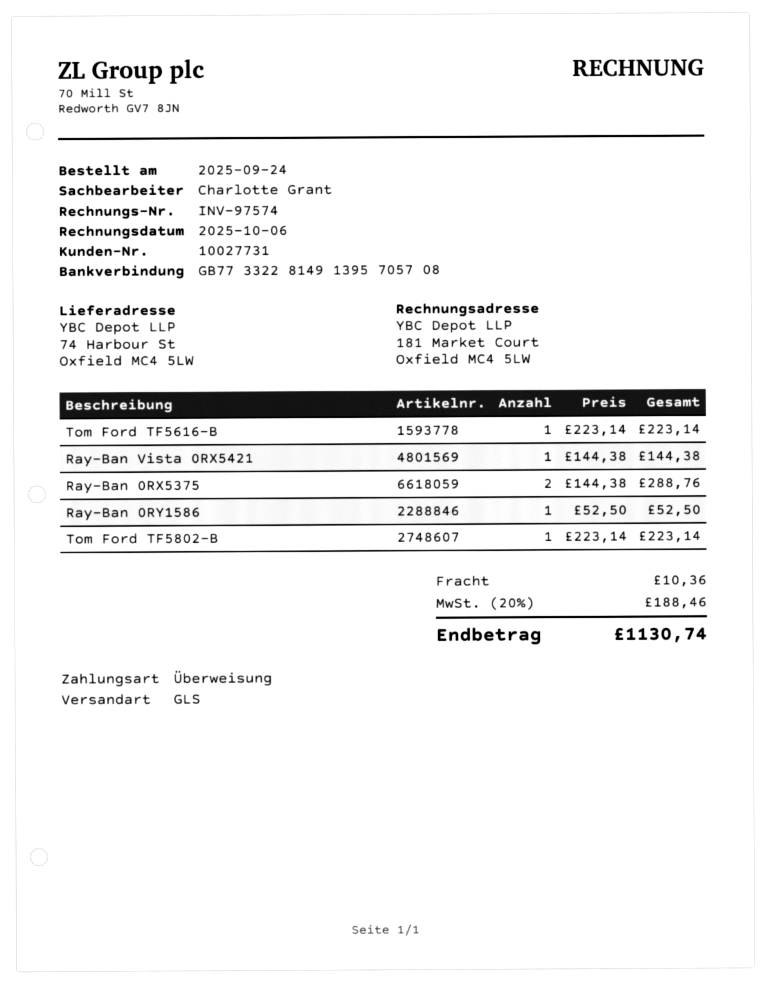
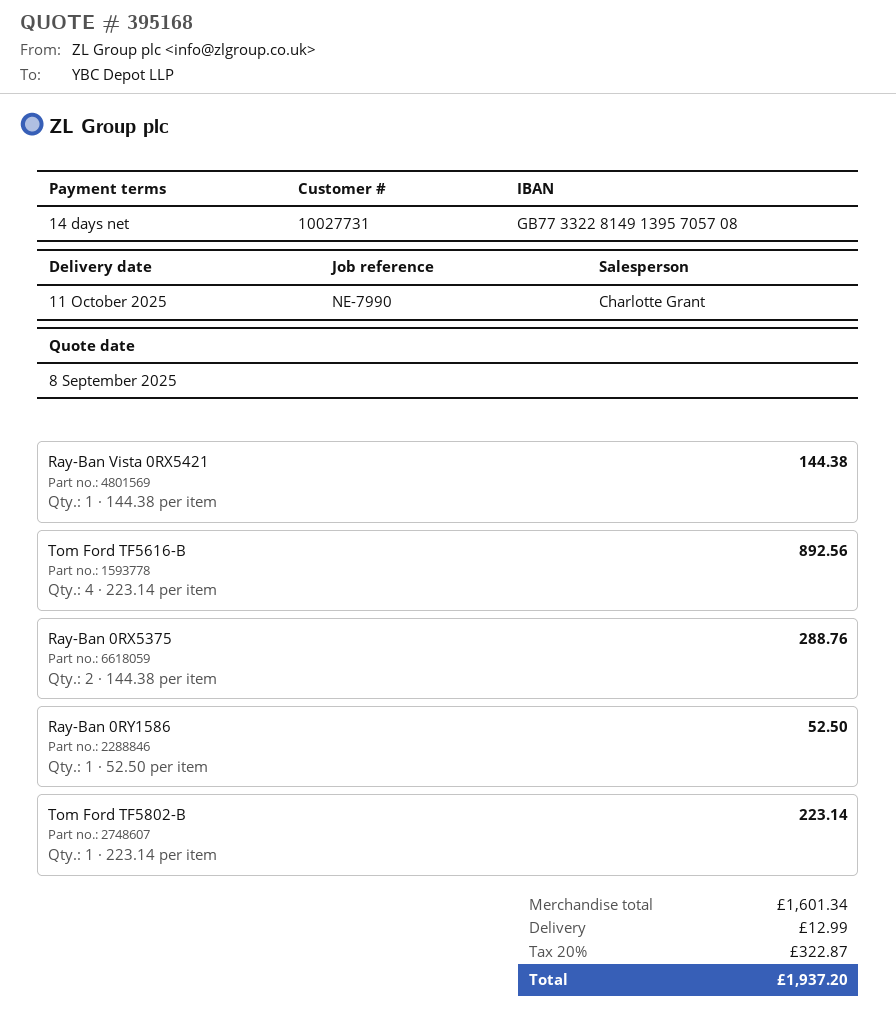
Tom Ford TF5616-B: 1 x 223.14 = 223.14 -> 4 x 223.14 = 892.56
shipping: 10.36 -> 12.99
tax: 20% = 188.46 -> 20% = 322.87
total: 1130.74 -> 1937.20

